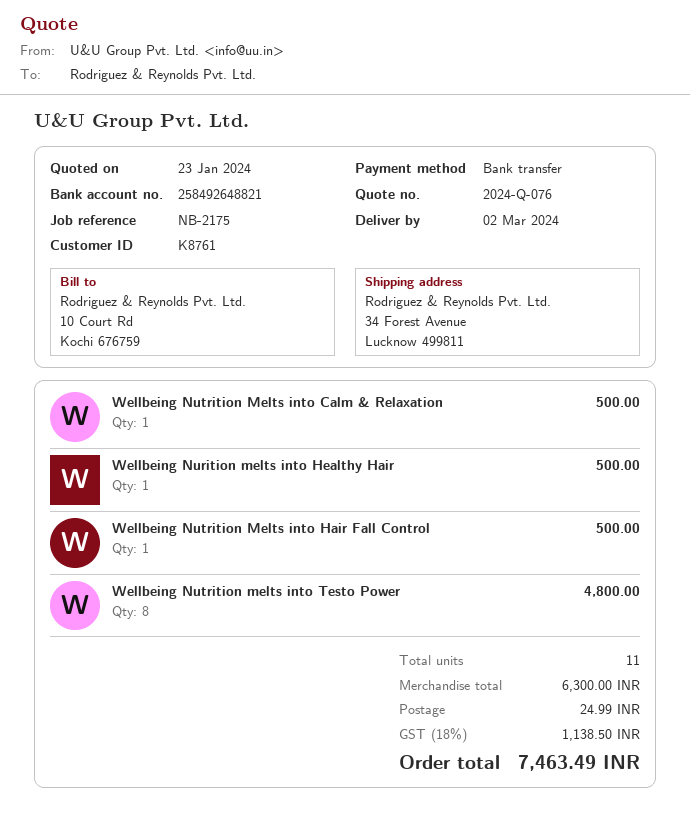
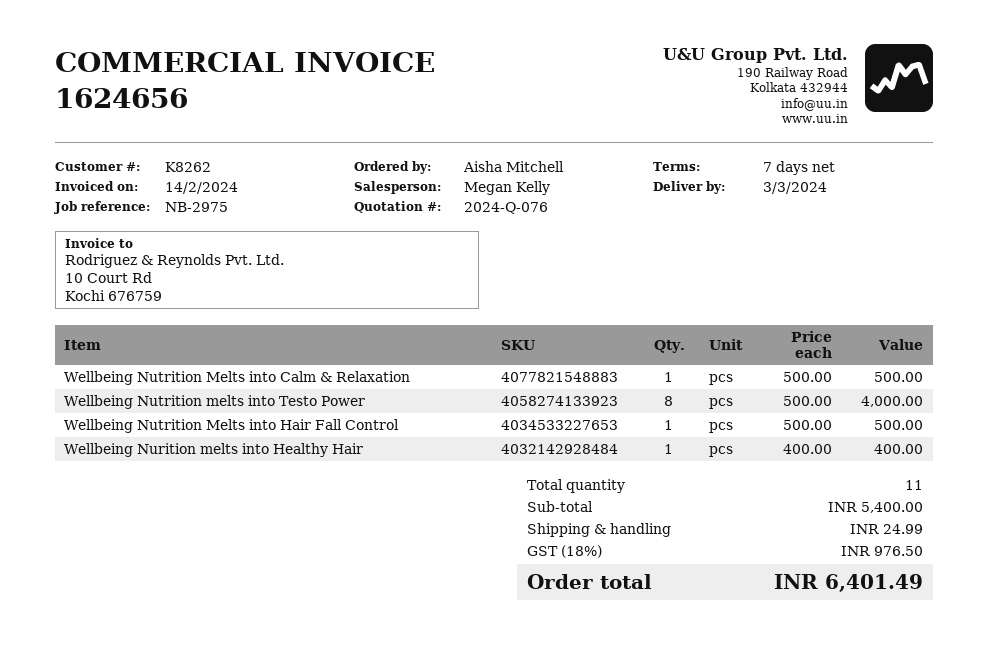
delivery date: 2024-03-02 -> 2024-03-03
customer number: K8761 -> K8262
reference: NB-2175 -> NB-2975
Wellbeing Nurition melts into Healthy Hair: 1 for 500.00 -> 1 for 400.00
Wellbeing Nutrition melts into Testo Power: 8 for 4800.00 -> 8 for 4000.00
subtotal: 6300.00 -> 5400.00
tax: 18% = 1138.50 -> 18% = 976.50
total: 7463.49 -> 6401.49

